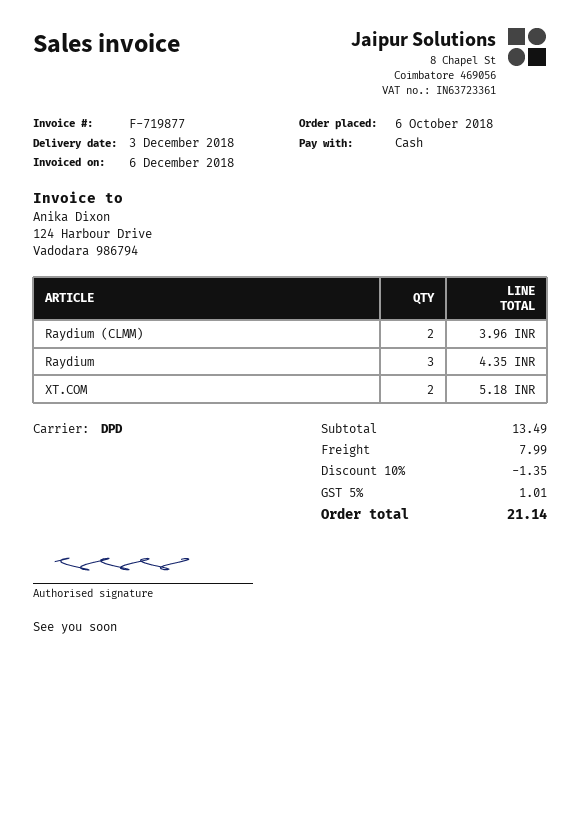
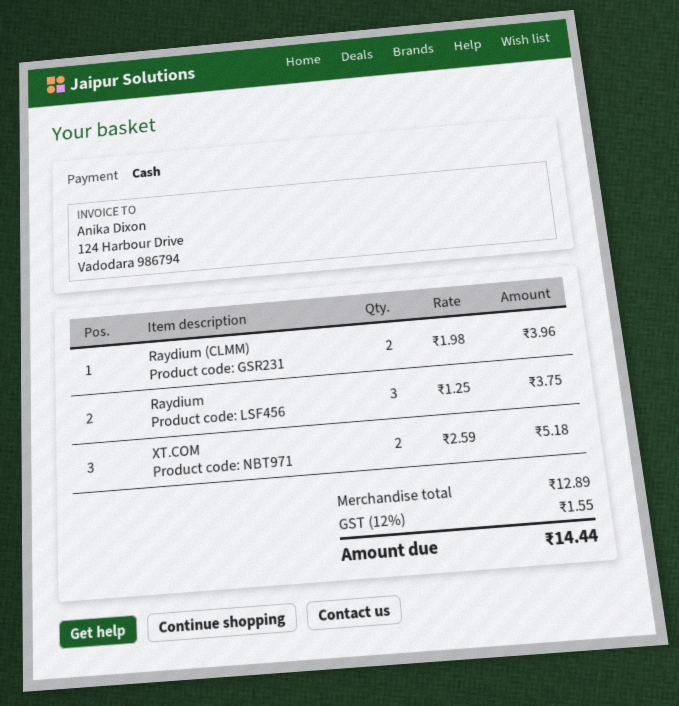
Raydium: 3 for 4.35 -> 3 for 3.75
subtotal: 13.49 -> 12.89
discount: 10% = 1.35 -> none
shipping: 7.99 -> none
tax: 5% = 1.01 -> 12% = 1.55
total: 21.14 -> 14.44

